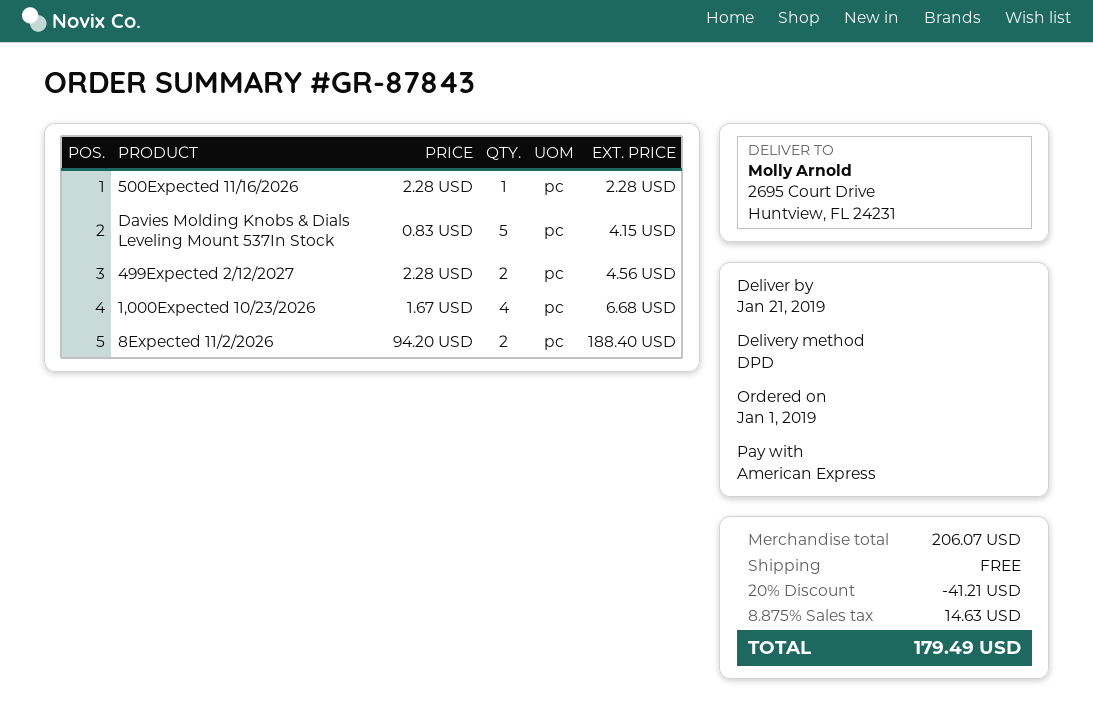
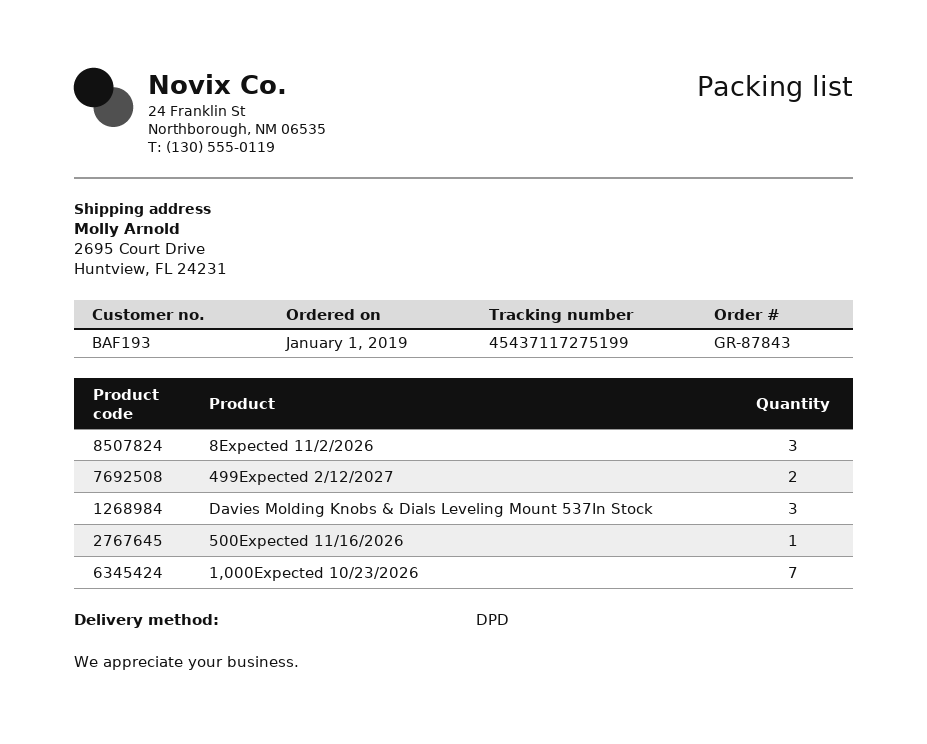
Davies Molding Knobs & Dials Leveling Mount 537In Stock: 5 -> 3
1,000Expected 10/23/2026: 4 -> 7
8Expected 11/2/2026: 2 -> 3

